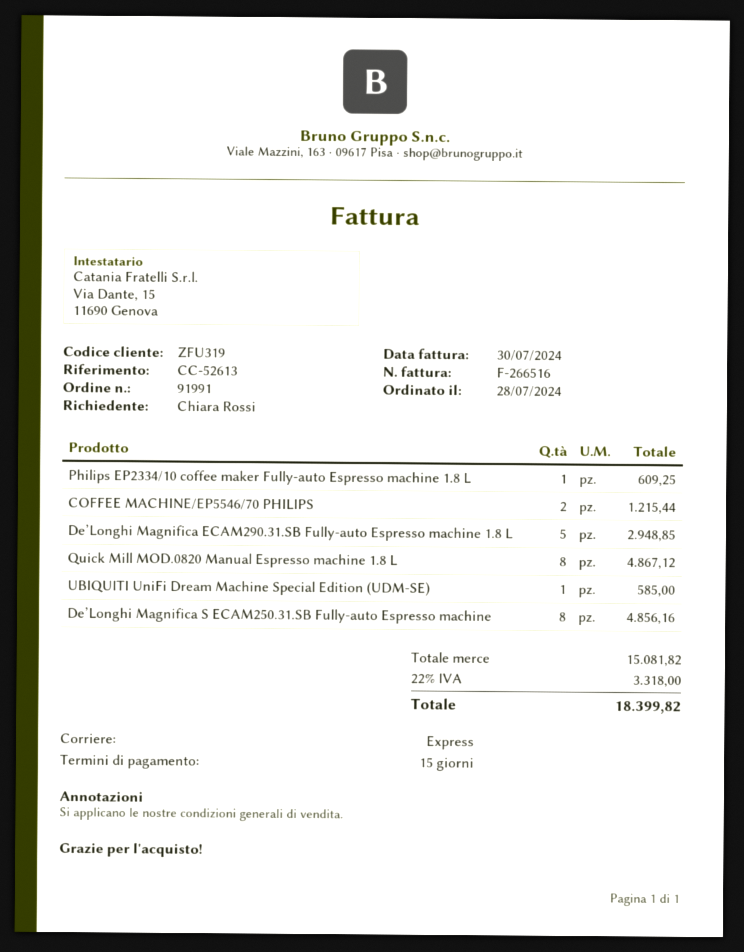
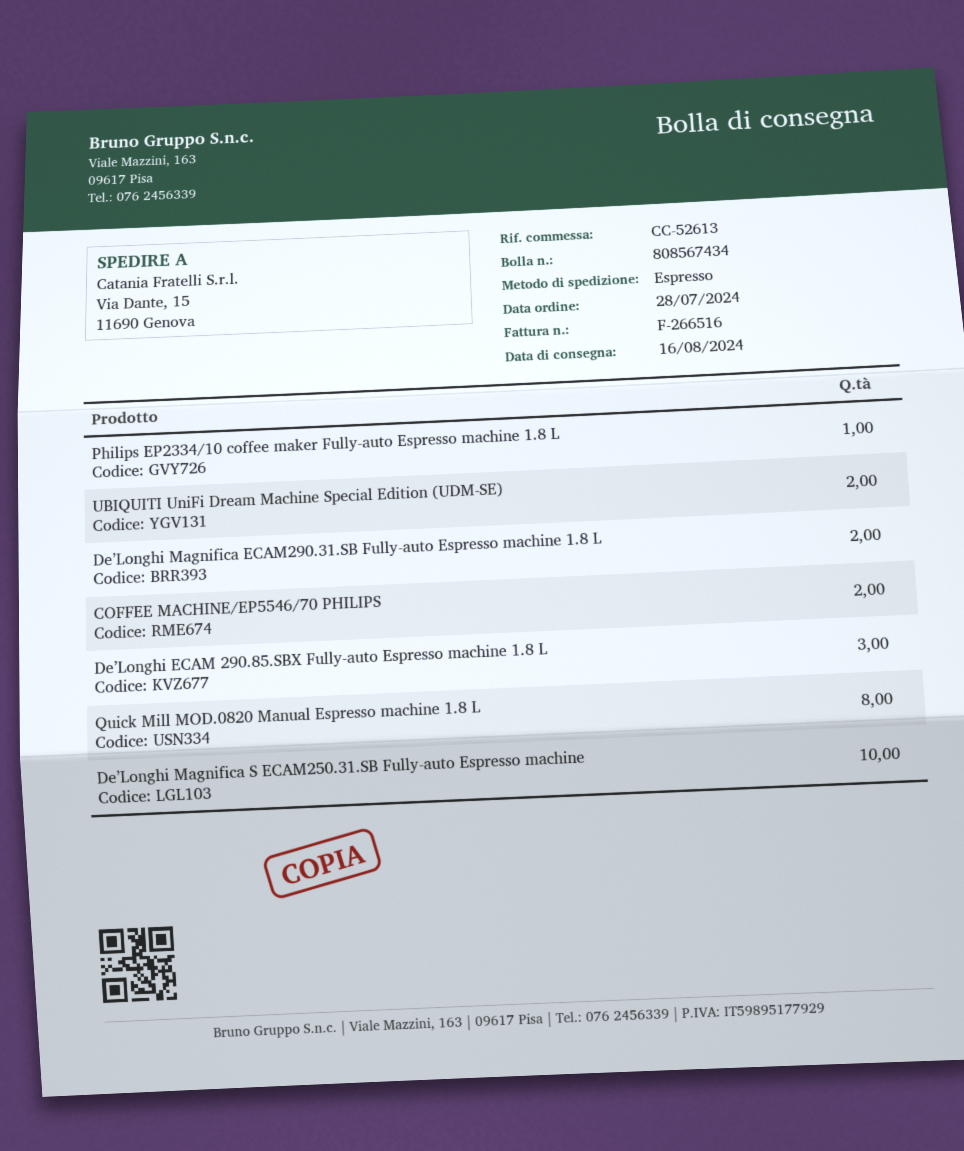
De’Longhi Magnifica ECAM290.31.SB Fully-auto Espresso machine 1.8 L: 5 -> 2
UBIQUITI UniFi Dream Machine Special Edition (UDM-SE): 1 -> 2
De’Longhi Magnifica S ECAM250.31.SB Fully-auto Espresso machine: 8 -> 10
De’Longhi ECAM 290.85.SBX Fully-auto Espresso machine 1.8 L: none -> 3

